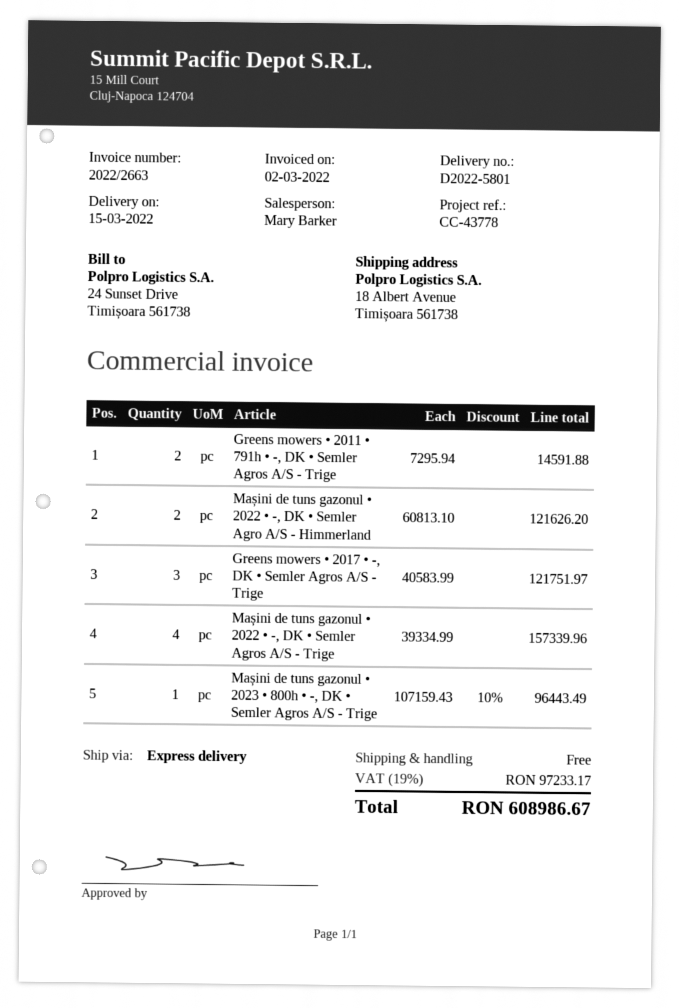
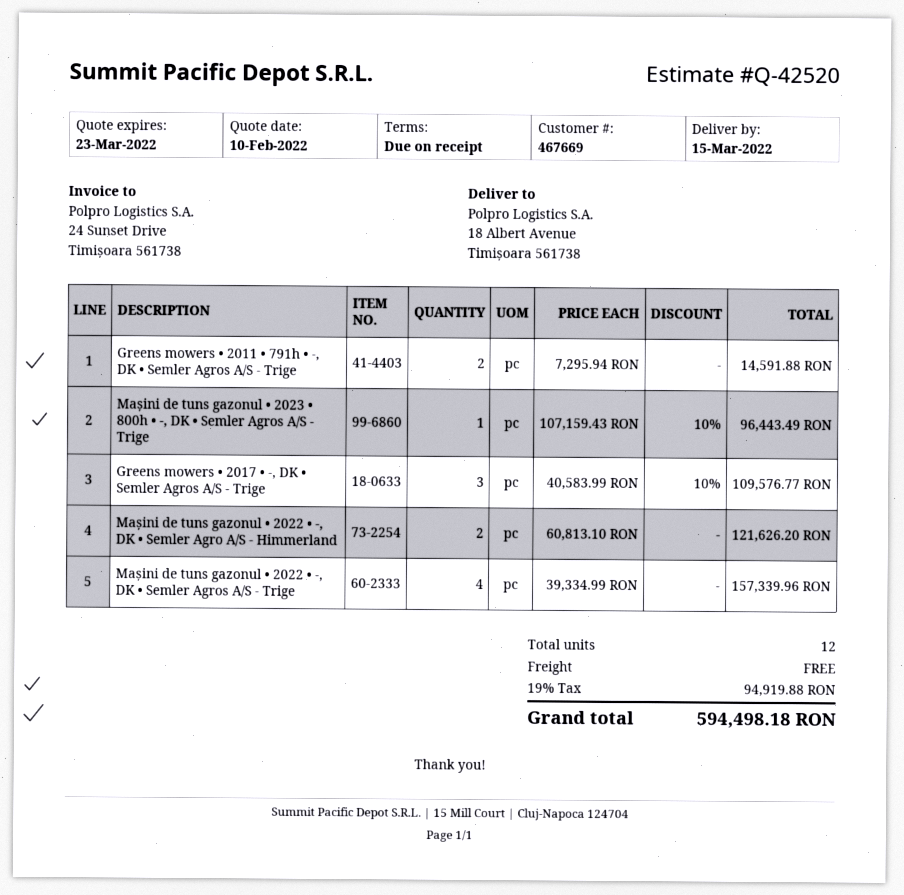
Greens mowers • 2017 • -, DK • Semler Agros A/S - Trige: 3 x 40583.99 = 121751.97 -> 3 x 40583.99 - 10% = 109576.77
tax: 19% = 97233.17 -> 19% = 94919.88
total: 608986.67 -> 594498.18

